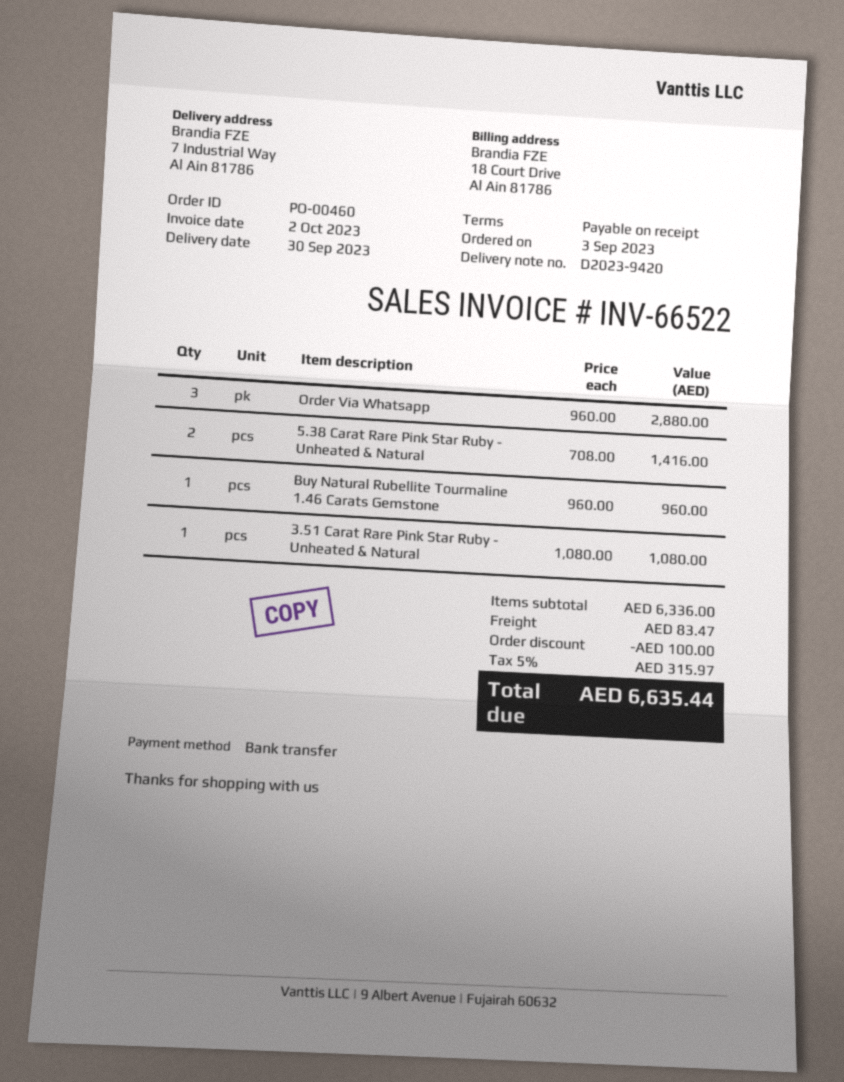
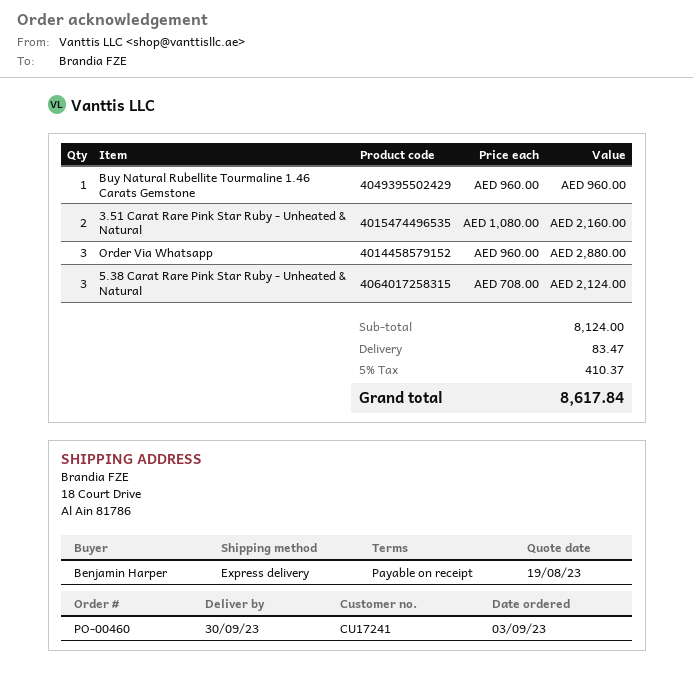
ship to: 7 Industrial Way, Al Ain 81786 -> 18 Court Drive, Al Ain 81786
5.38 Carat Rare Pink Star Ruby - Unheated & Natural: 2 x 708.00 = 1416.00 -> 3 x 708.00 = 2124.00
3.51 Carat Rare Pink Star Ruby - Unheated & Natural: 1 x 1080.00 = 1080.00 -> 2 x 1080.00 = 2160.00
subtotal: 6336.00 -> 8124.00
discount: 100.00 -> none
tax: 5% = 315.97 -> 5% = 410.37
total: 6635.44 -> 8617.84

